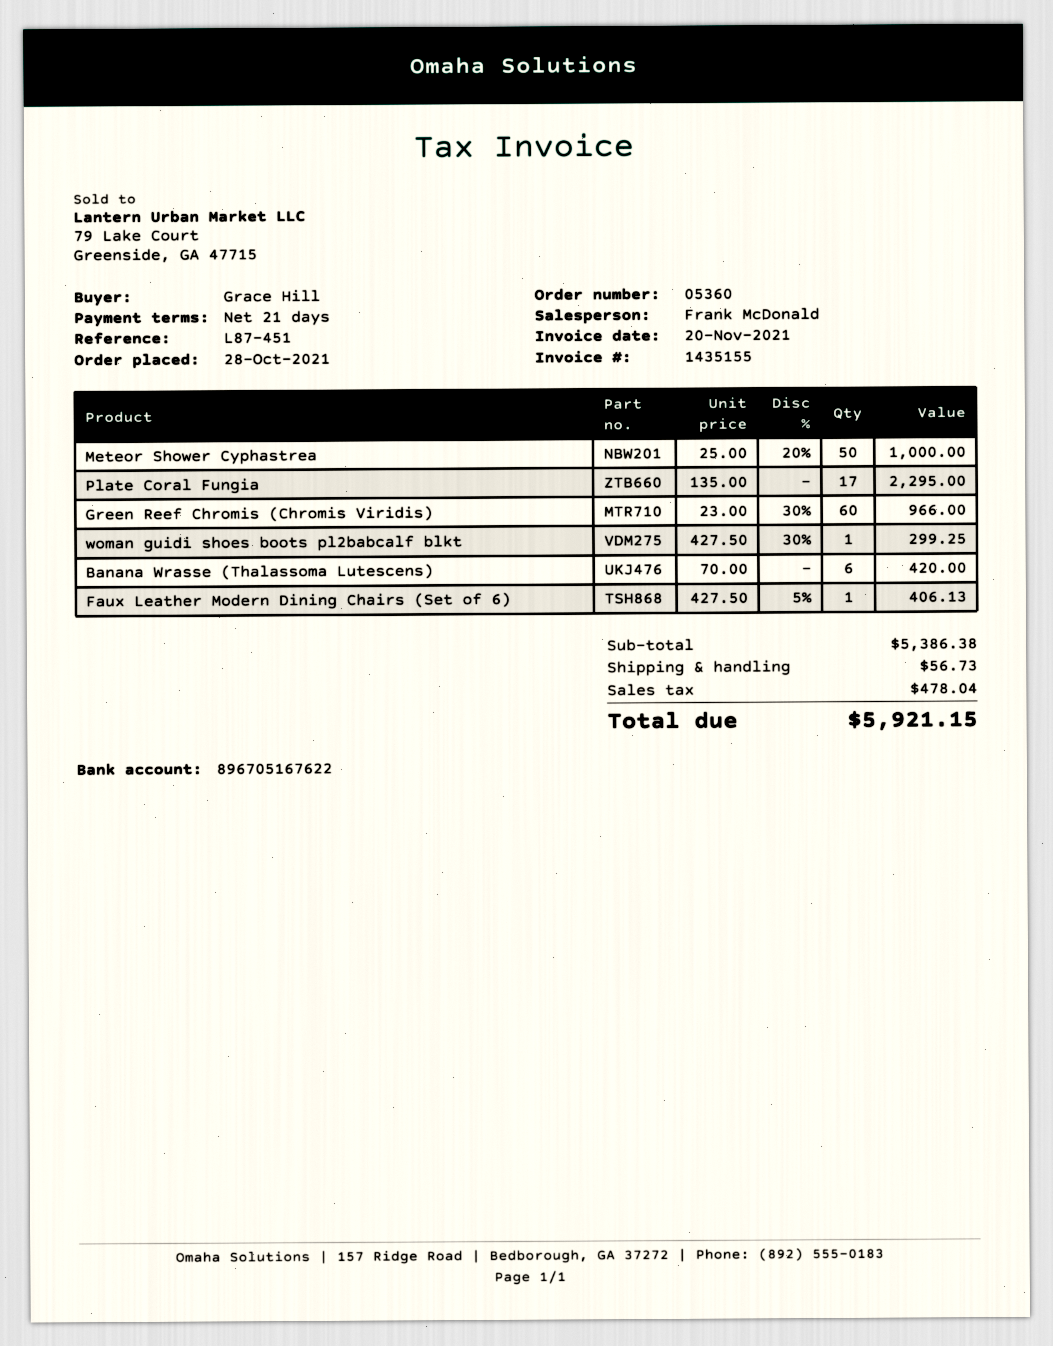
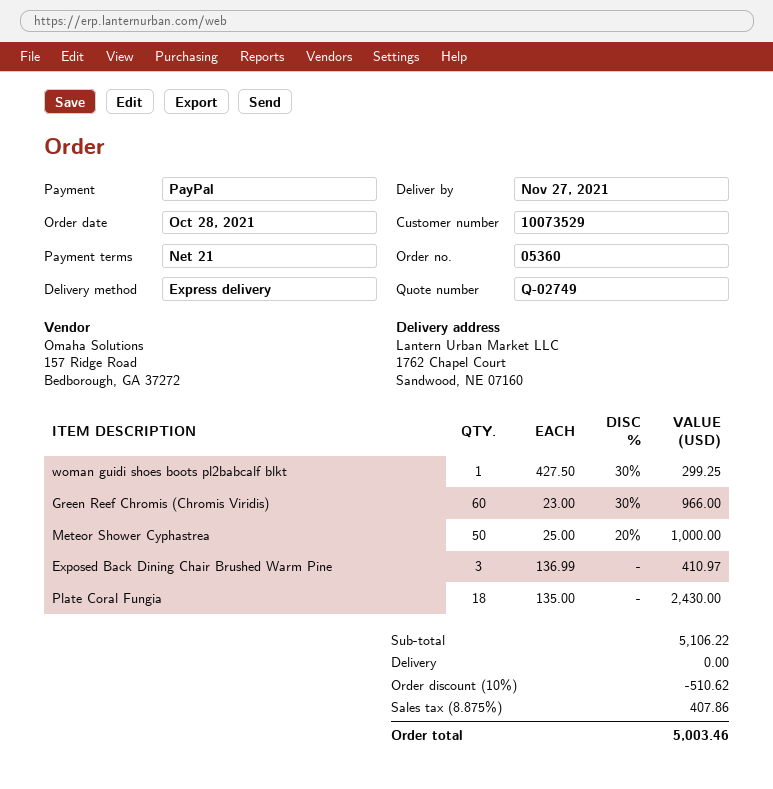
Plate Coral Fungia: 17 x 135.00 = 2295.00 -> 18 x 135.00 = 2430.00
Banana Wrasse (Thalassoma Lutescens): 6 x 70.00 = 420.00 -> none
Faux Leather Modern Dining Chairs (Set of 6): 1 x 427.50 - 5% = 406.13 -> none
Exposed Back Dining Chair Brushed Warm Pine: none -> 3 x 136.99 = 410.97
subtotal: 5386.38 -> 5106.22
discount: none -> 10% = 510.62
shipping: 56.73 -> 0.00
tax: 478.04 -> 407.86
total: 5921.15 -> 5003.46

